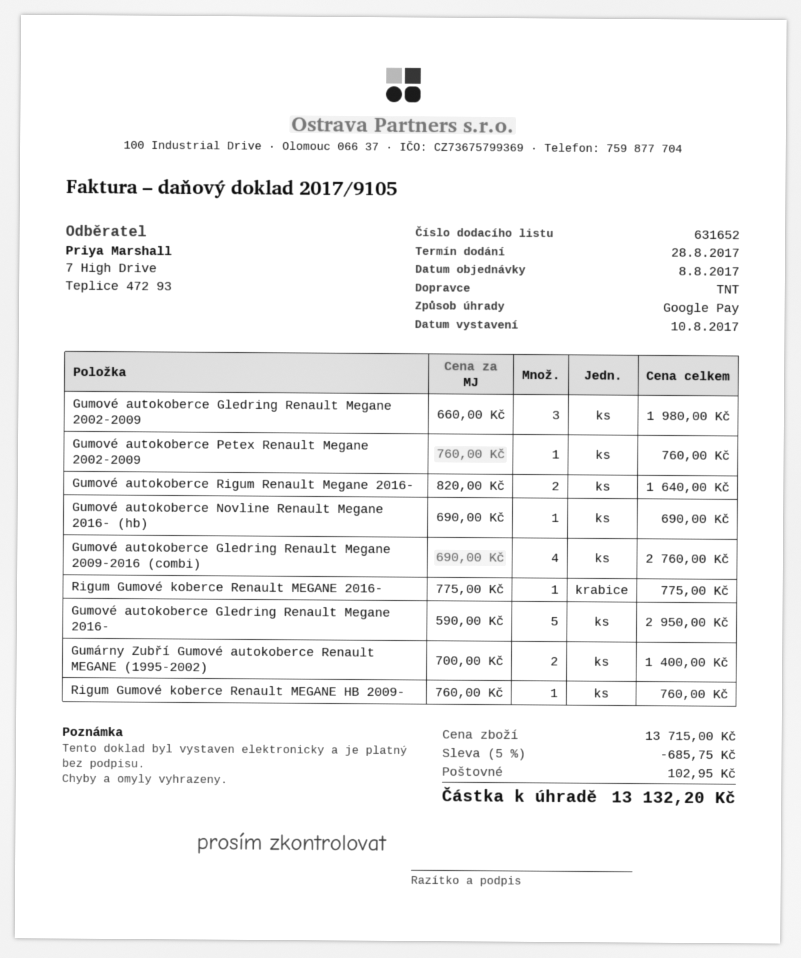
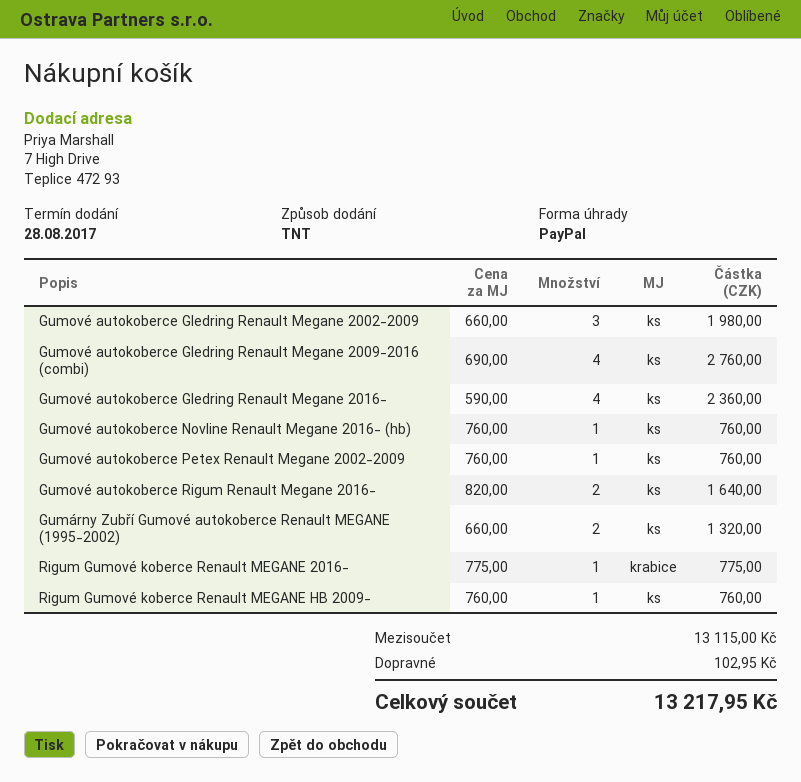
payment method: Google Pay -> PayPal
Gumové autokoberce Novline Renault Megane 2016- (hb): 1 x 690.00 = 690.00 -> 1 x 760.00 = 760.00
Gumové autokoberce Gledring Renault Megane 2016-: 5 x 590.00 = 2950.00 -> 4 x 590.00 = 2360.00
Gumárny Zubří Gumové autokoberce Renault MEGANE (1995-2002): 2 x 700.00 = 1400.00 -> 2 x 660.00 = 1320.00
subtotal: 13715.00 -> 13115.00
discount: 5% = 685.75 -> none
total: 13132.20 -> 13217.95

